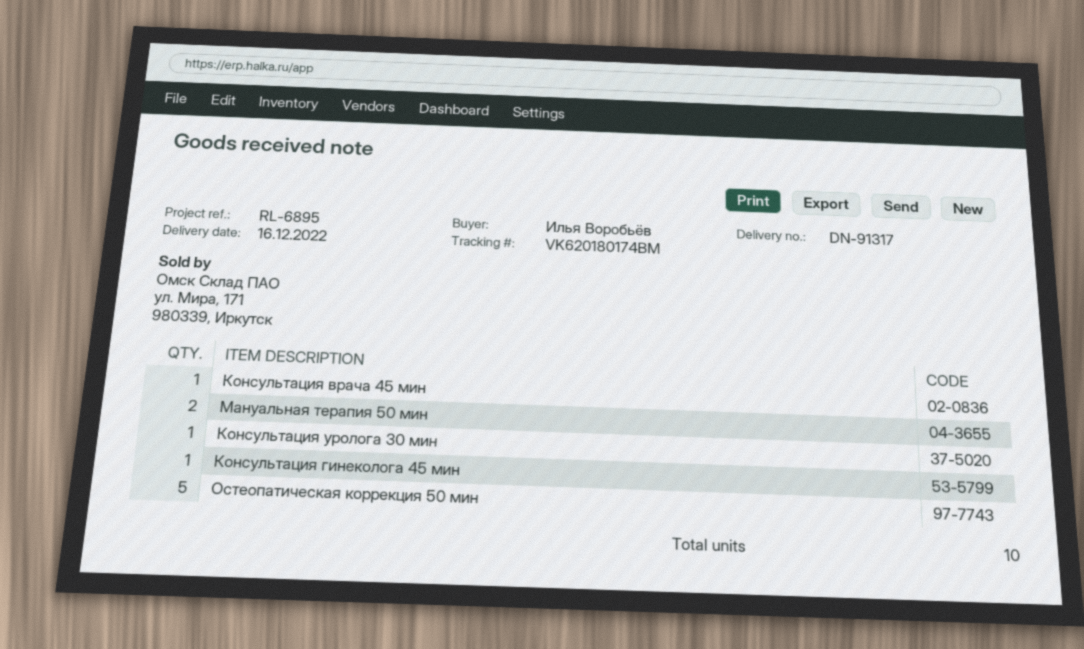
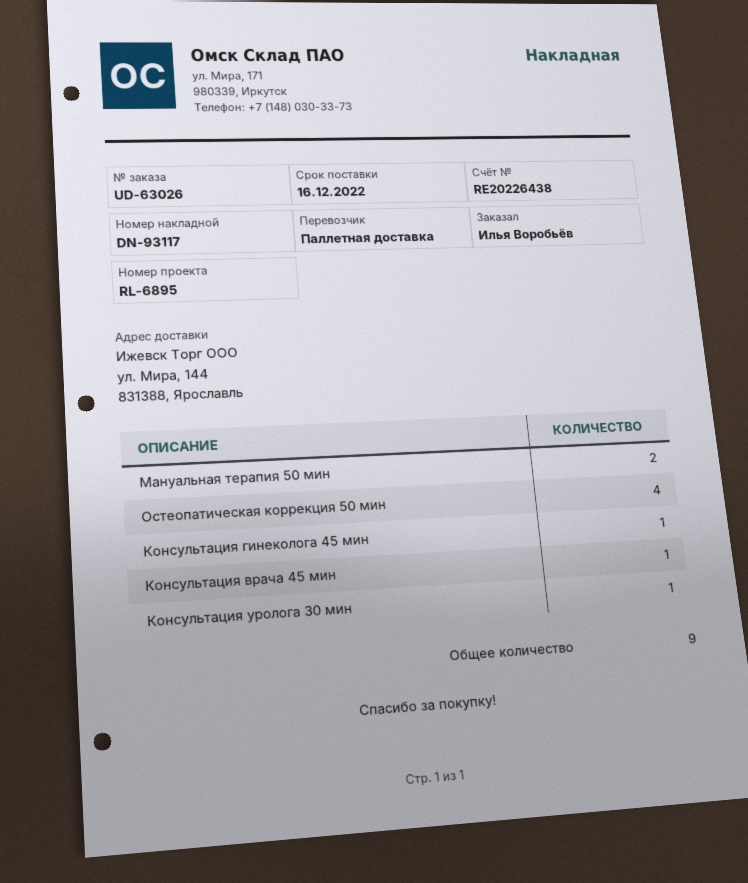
delivery note number: DN-91317 -> DN-93117
Остеопатическая коррекция 50 мин: 5 -> 4
total quantity: 10 -> 9

